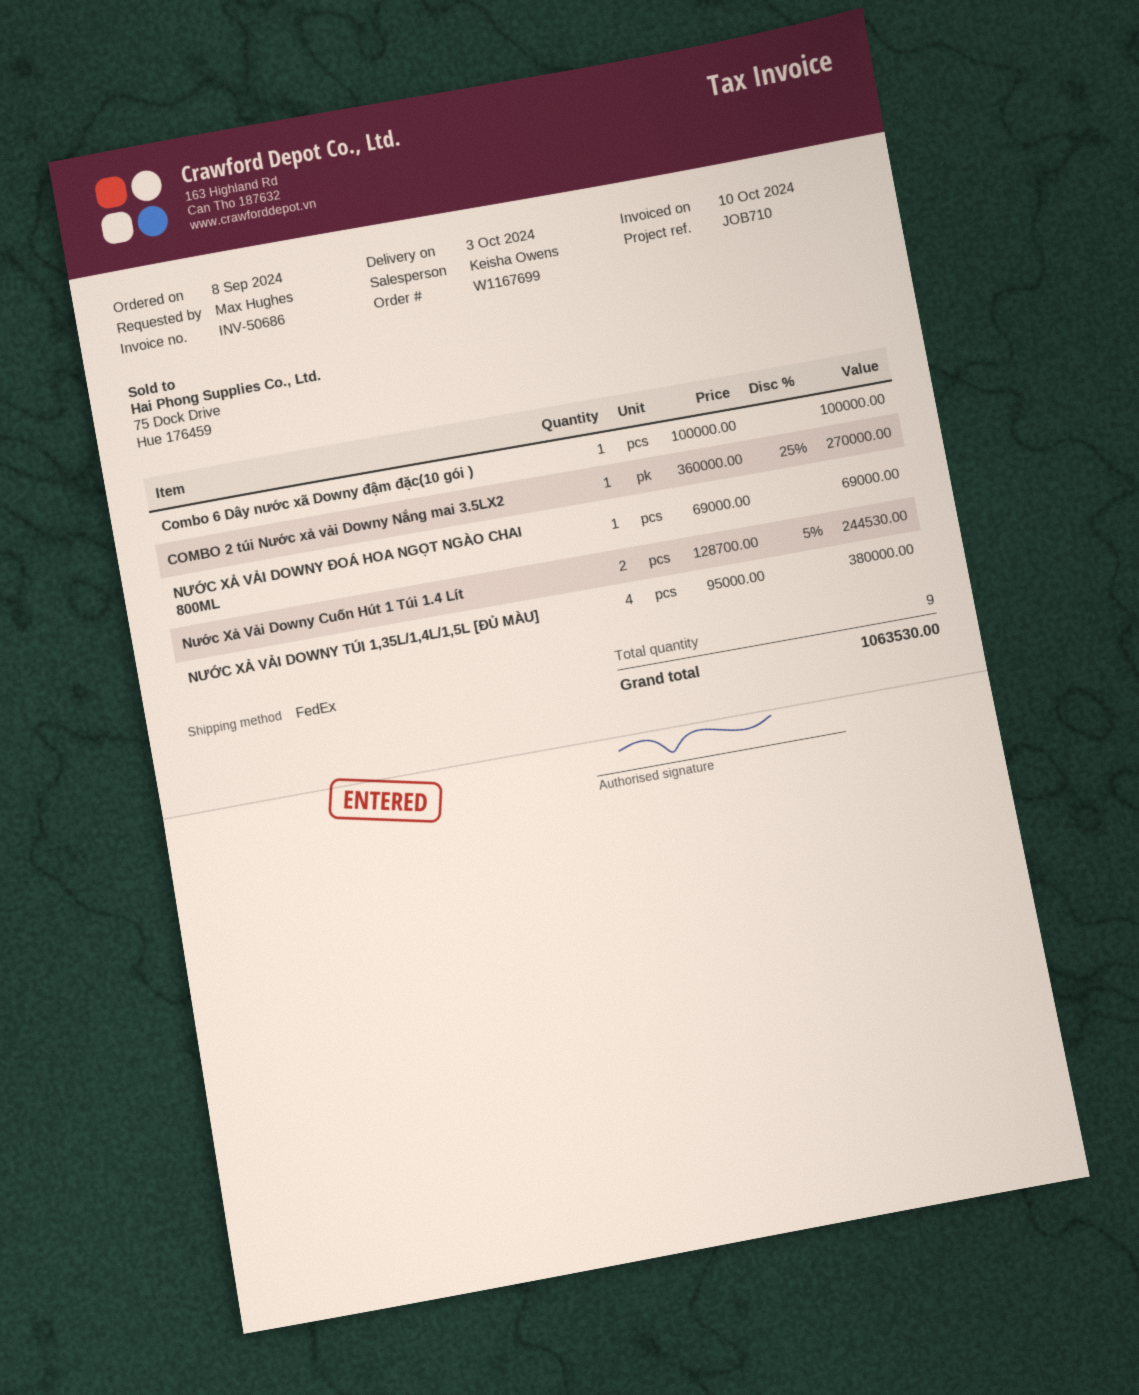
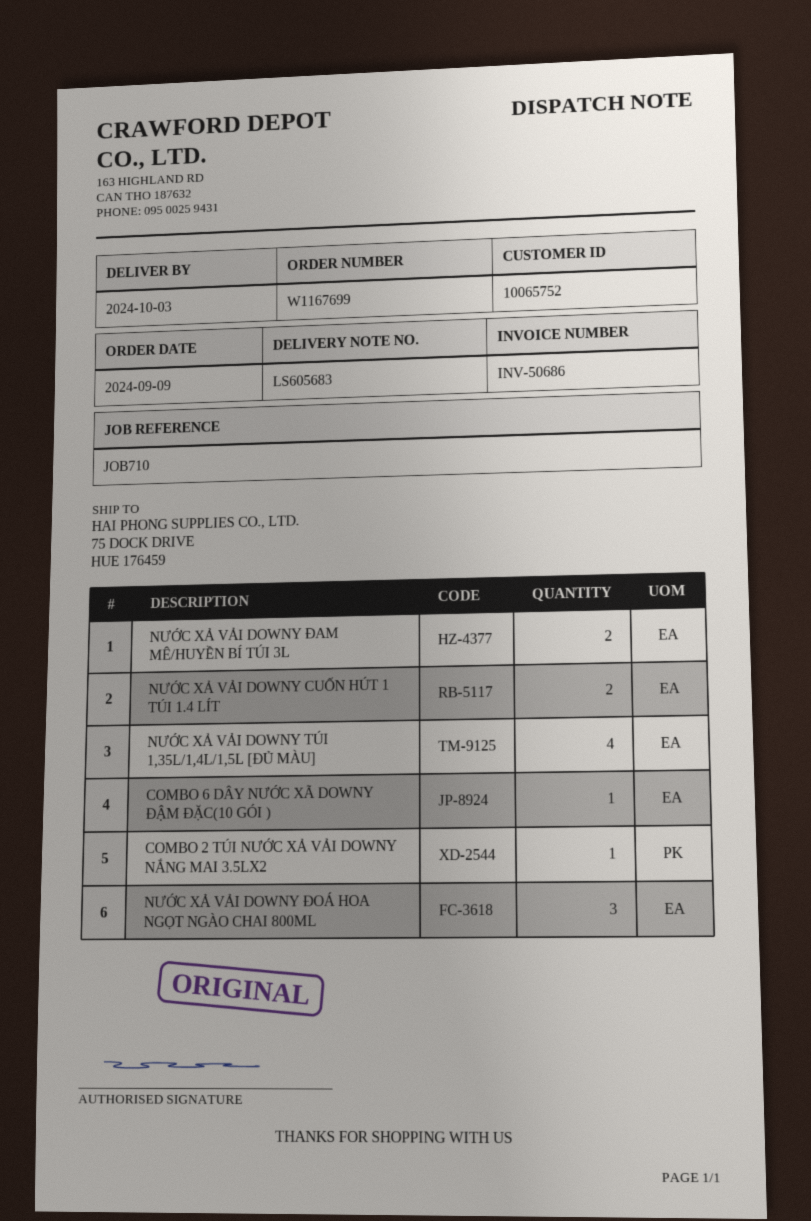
order date: 2024-09-08 -> 2024-09-09
NƯỚC XẢ VẢI DOWNY ĐOÁ HOA NGỌT NGÀO CHAI 800ML: 1 -> 3
NƯỚC XẢ VẢI DOWNY ĐAM MÊ/HUYỀN BÍ TÚI 3L: none -> 2

